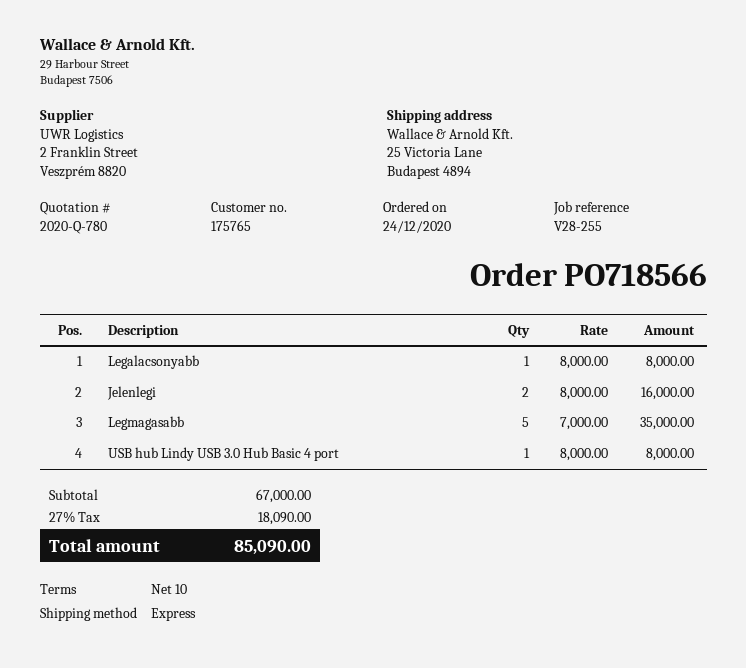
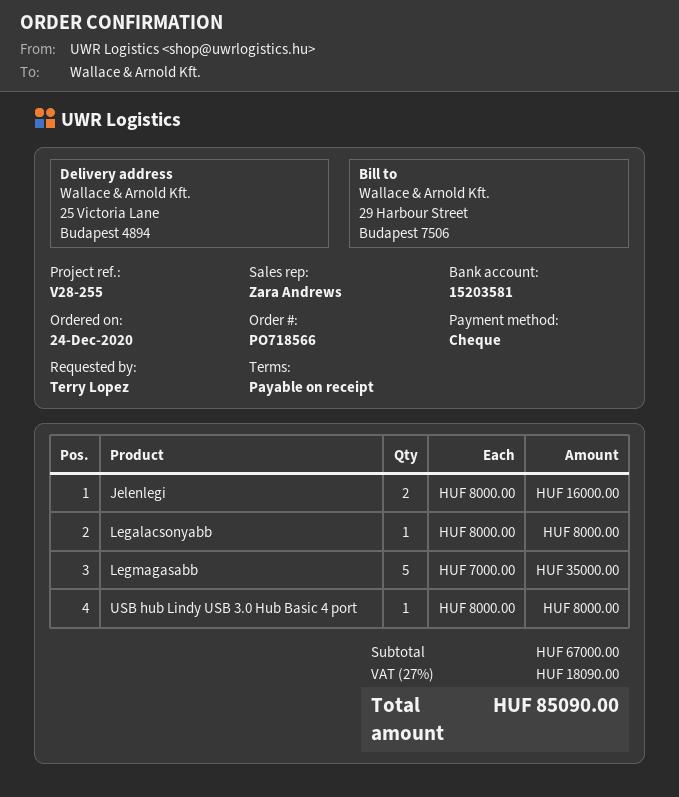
payment terms: 10 days -> on receipt

